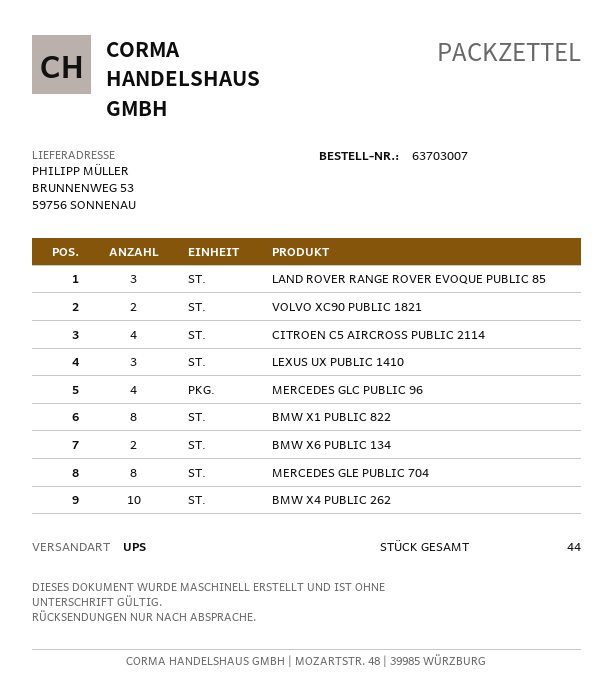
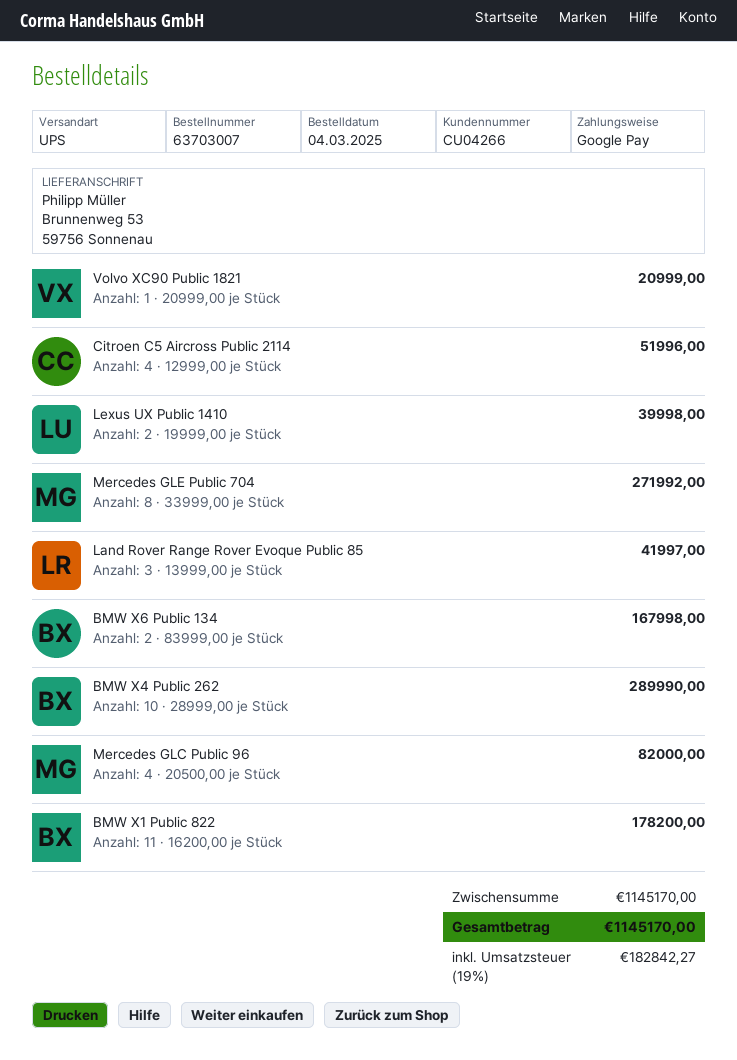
VOLVO XC90 PUBLIC 1821: 2 -> 1
LEXUS UX PUBLIC 1410: 3 -> 2
BMW X1 PUBLIC 822: 8 -> 11

